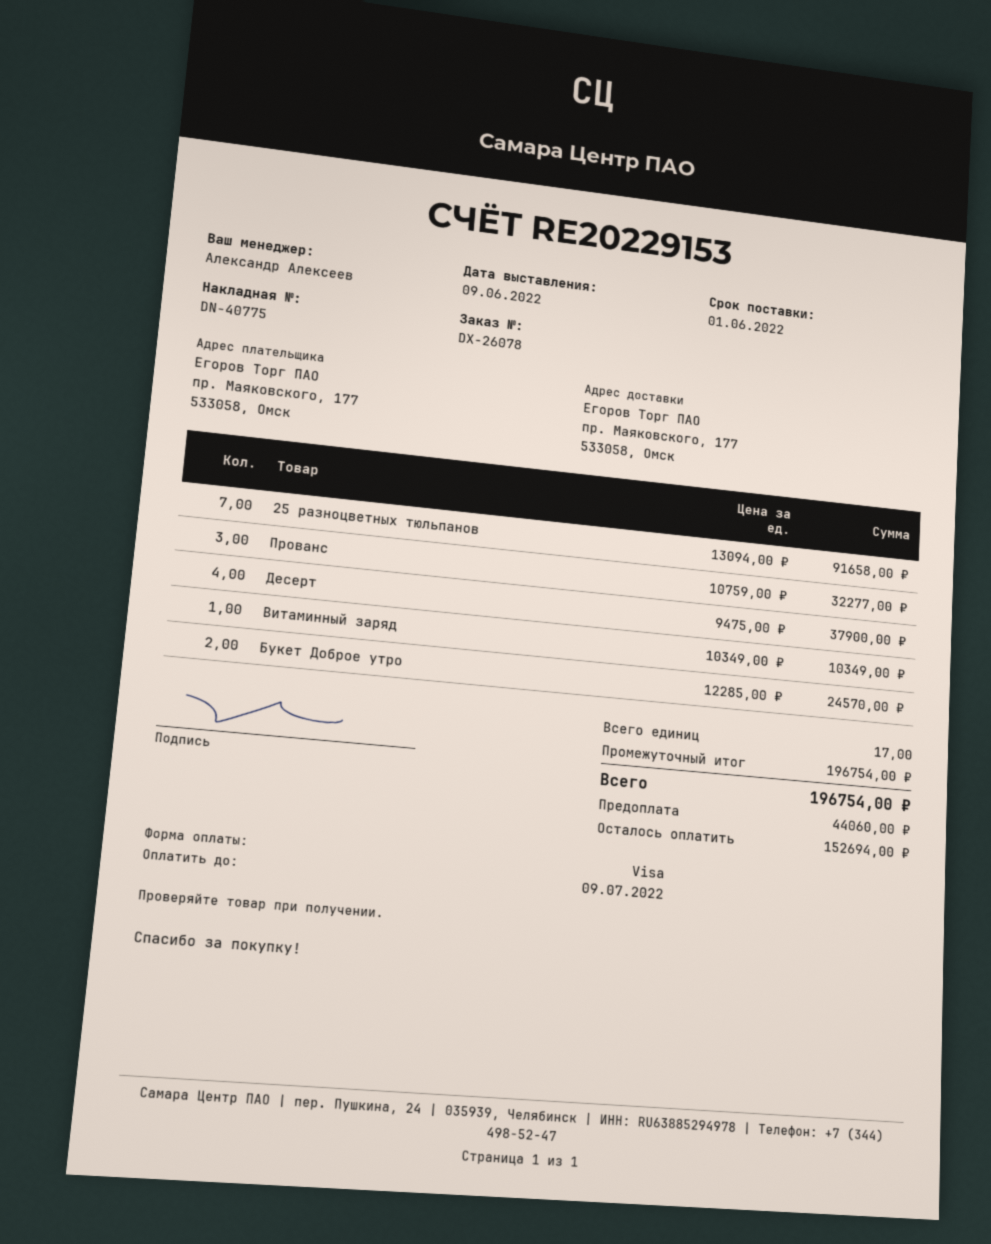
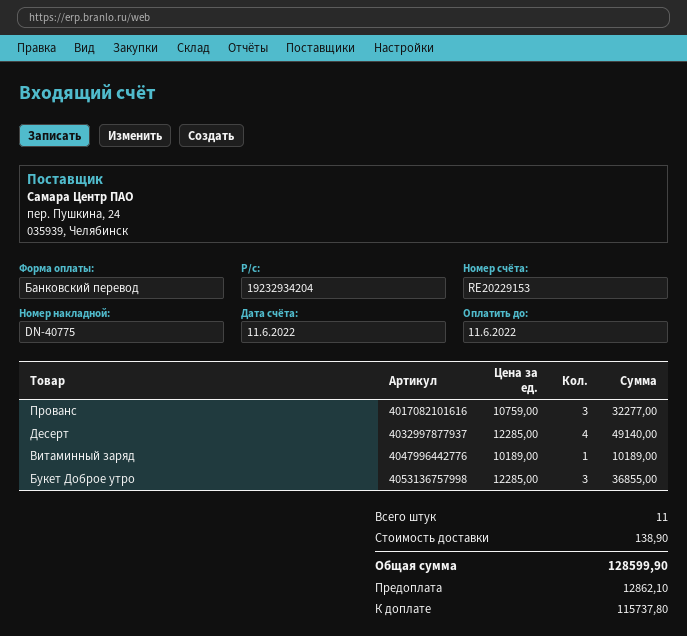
invoice date: 2022-06-09 -> 2022-06-11
due date: 2022-07-09 -> 2022-06-11
payment method: Visa -> bank transfer
25 разноцветных тюльпанов: 7 x 13094.00 = 91658.00 -> none
Десерт: 4 x 9475.00 = 37900.00 -> 4 x 12285.00 = 49140.00
Витаминный заряд: 1 x 10349.00 = 10349.00 -> 1 x 10189.00 = 10189.00
Букет Доброе утро: 2 x 12285.00 = 24570.00 -> 3 x 12285.00 = 36855.00
total quantity: 17 -> 11
shipping: none -> 138.90
total: 196754.00 -> 128599.90
deposit: 44060.00 -> 12862.10
balance: 152694.00 -> 115737.80

